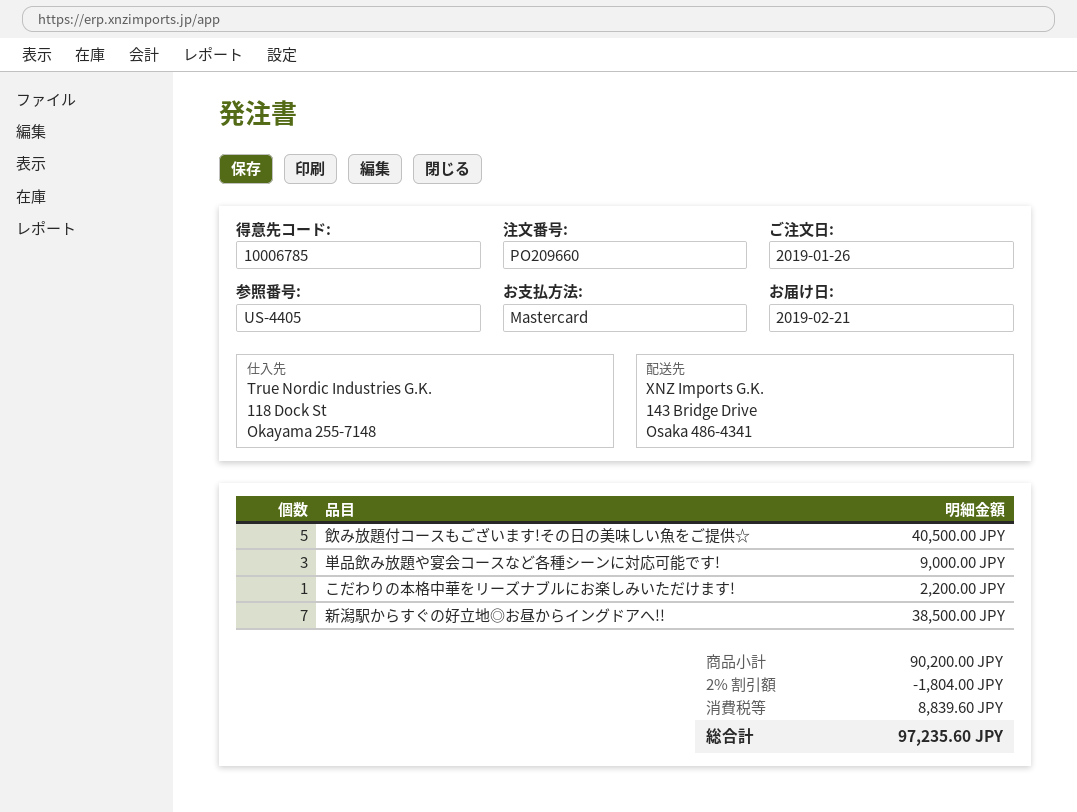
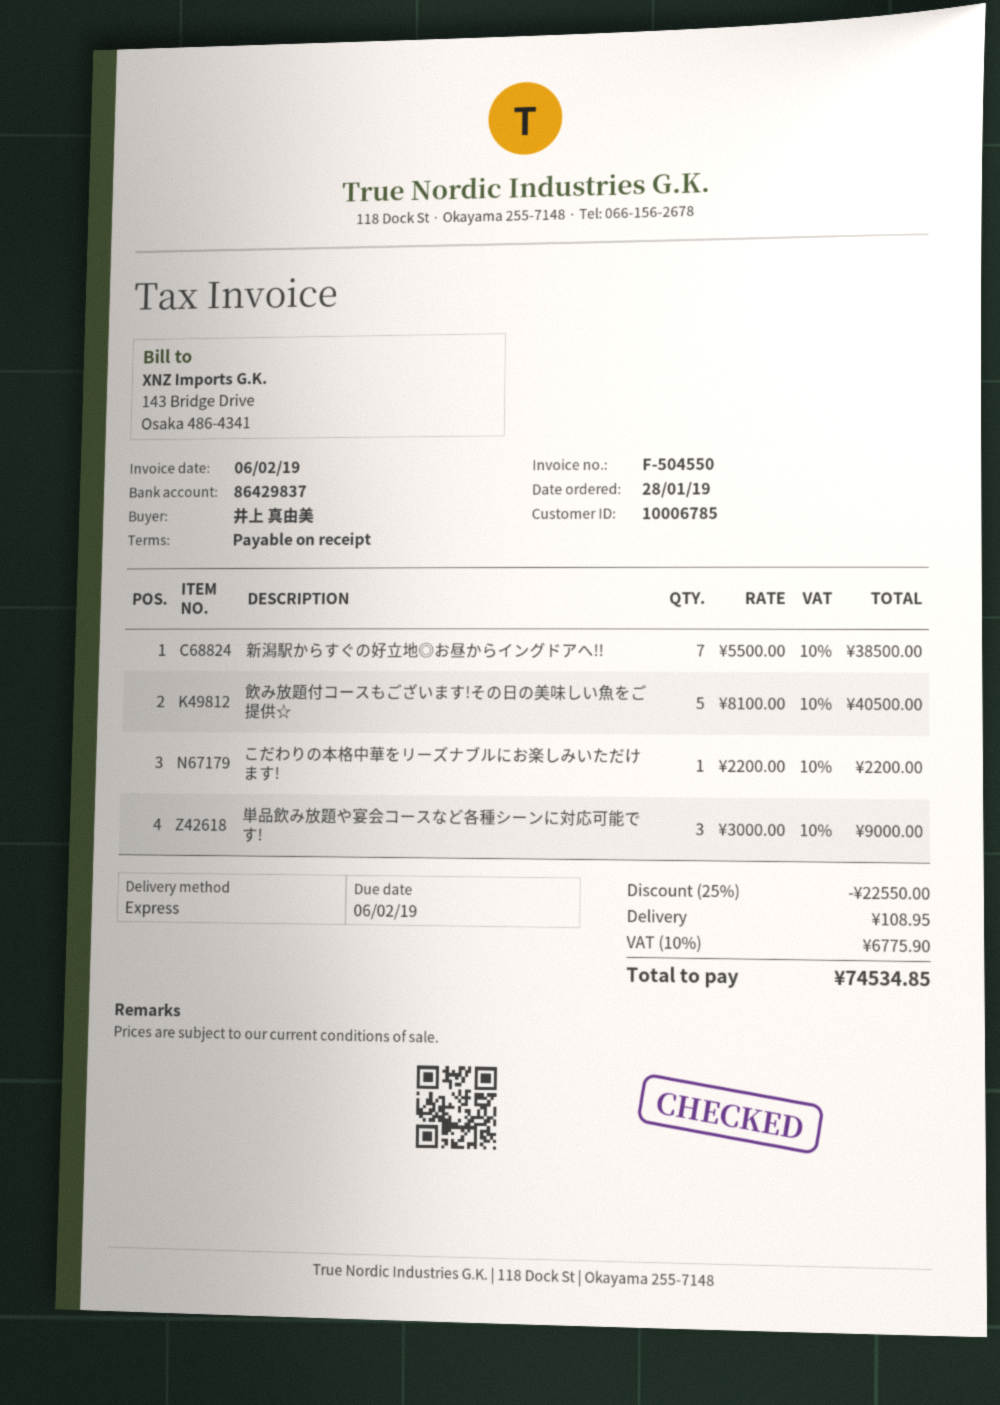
order date: 2019-01-26 -> 2019-01-28
discount: 2% = 1804.00 -> 25% = 22550.00
shipping: none -> 108.95
tax: 8839.60 -> 6775.90
total: 97235.60 -> 74534.85

